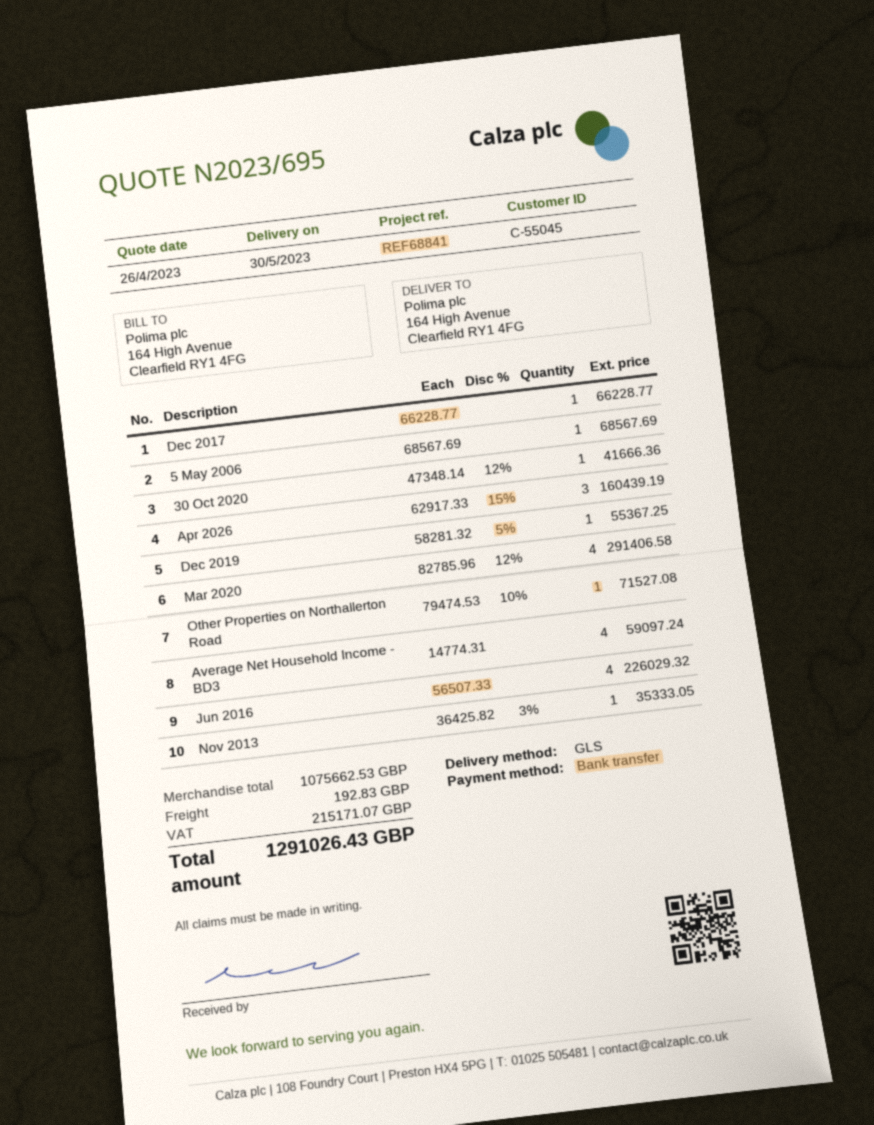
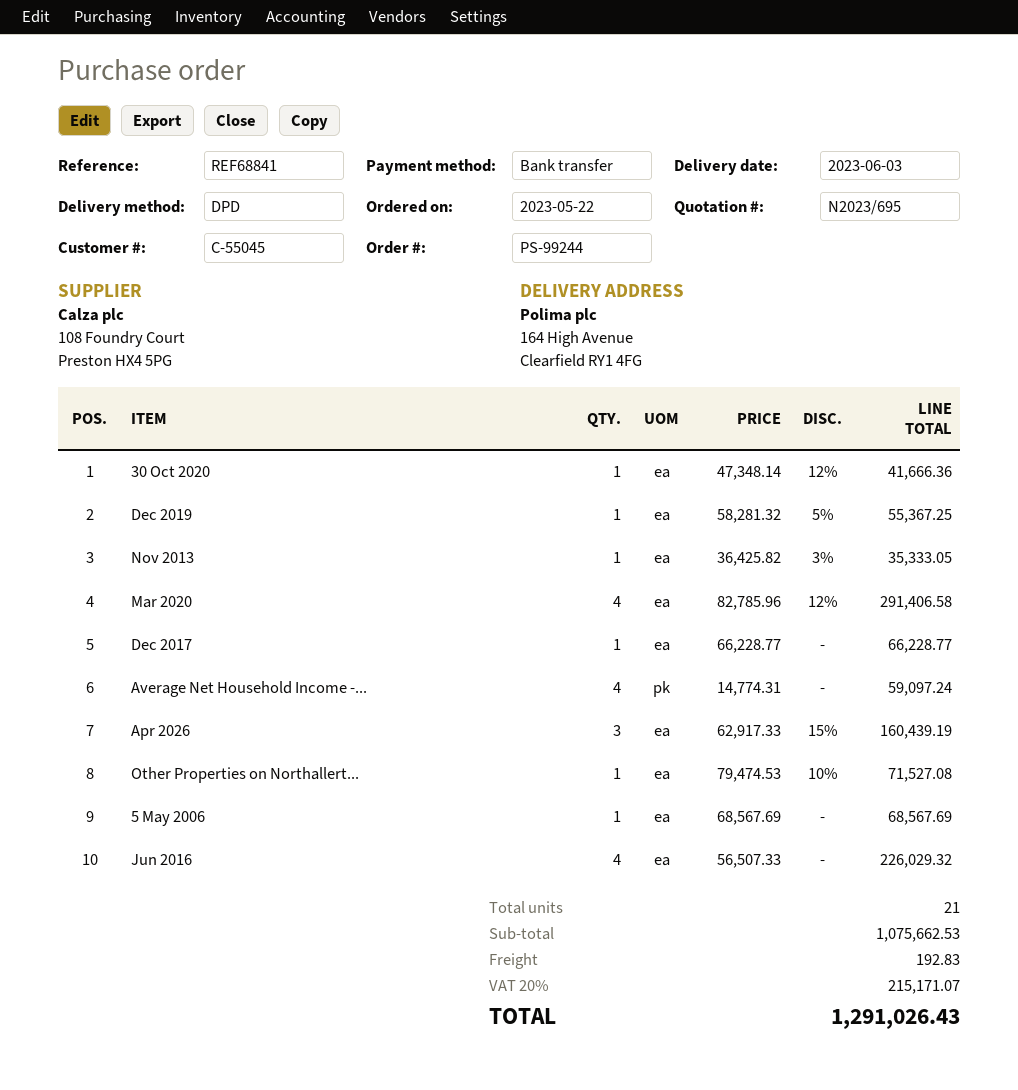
delivery date: 2023-05-30 -> 2023-06-03
shipping method: GLS -> DPD

